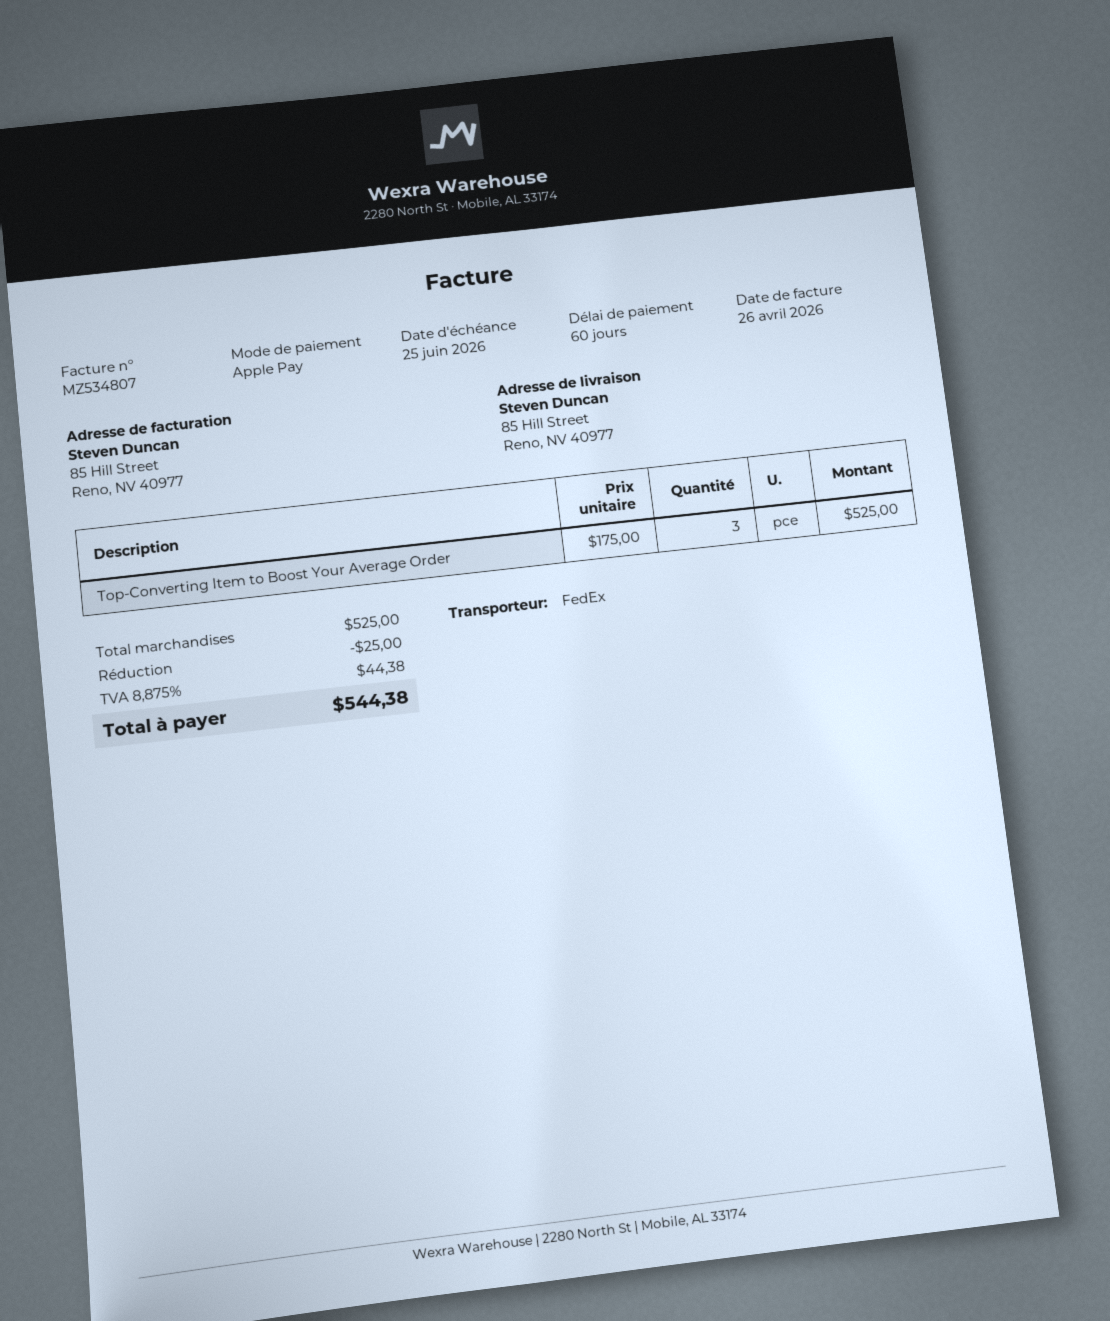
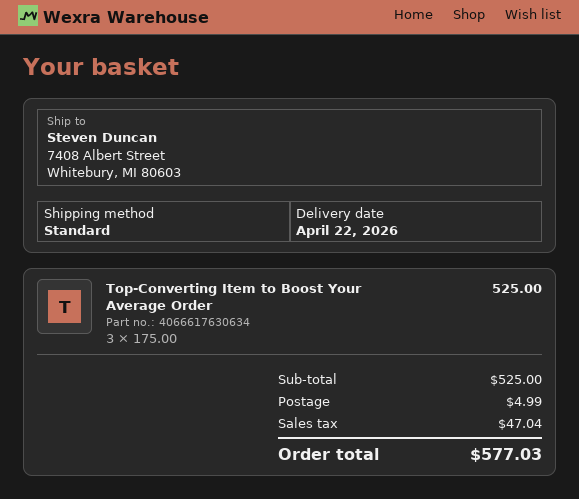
shipping method: FedEx -> standard
ship to: 85 Hill Street, Reno, NV 40977 -> 7408 Albert Street, Whitebury, MI 80603
discount: 25.00 -> none
shipping: none -> 4.99
tax: 44.38 -> 47.04
total: 544.38 -> 577.03

